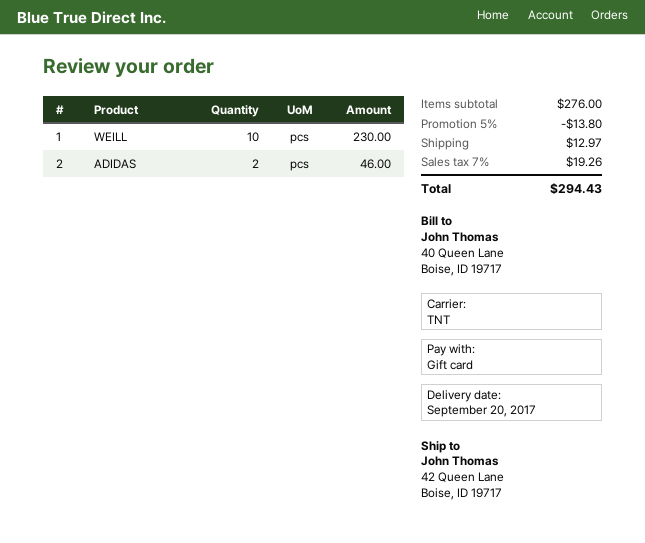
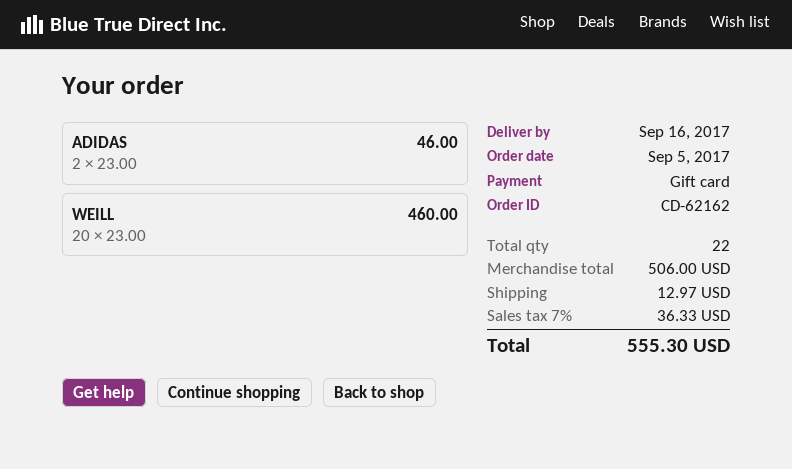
delivery date: 2017-09-20 -> 2017-09-16
WEILL: 10 for 230.00 -> 20 for 460.00
subtotal: 276.00 -> 506.00
discount: 5% = 13.80 -> none
tax: 7% = 19.26 -> 7% = 36.33
total: 294.43 -> 555.30

